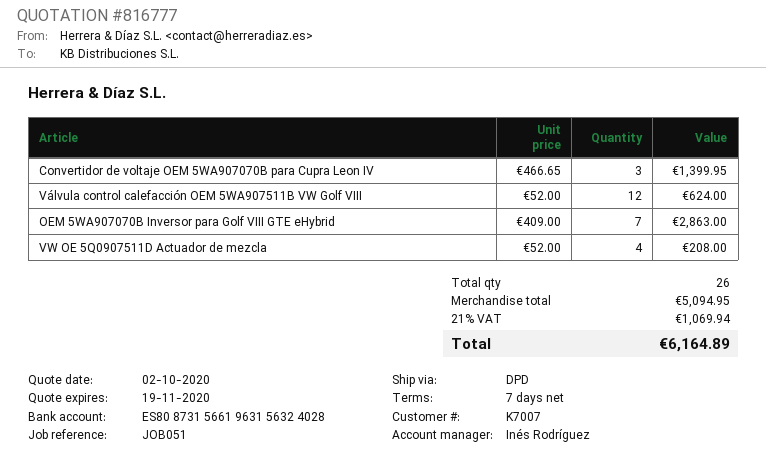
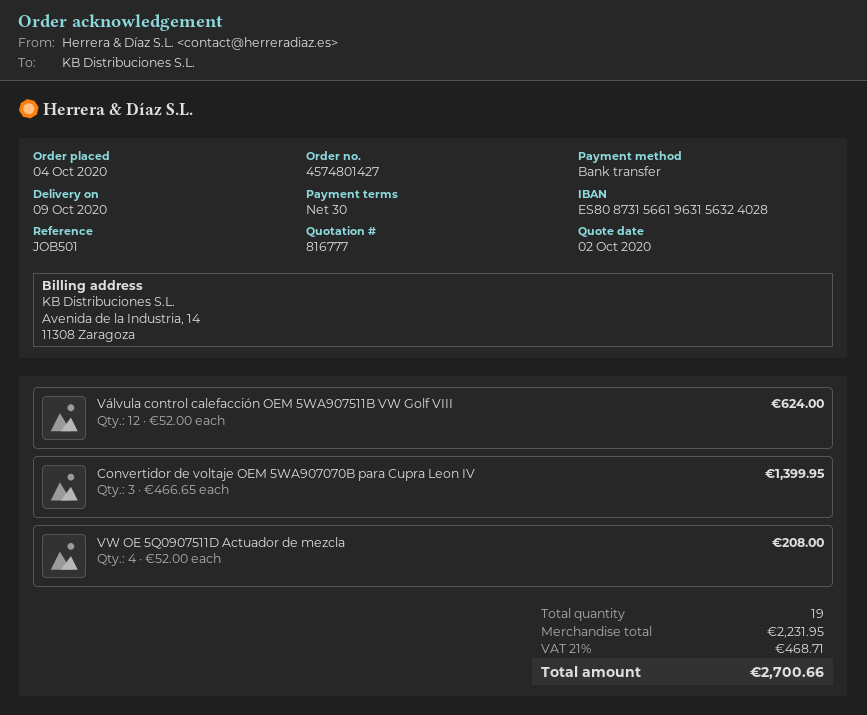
payment terms: 7 days -> 30 days
reference: JOB051 -> JOB501
OEM 5WA907070B Inversor para Golf VIII GTE eHybrid: 7 x 409.00 = 2863.00 -> none
total quantity: 26 -> 19
subtotal: 5094.95 -> 2231.95
tax: 21% = 1069.94 -> 21% = 468.71
total: 6164.89 -> 2700.66

